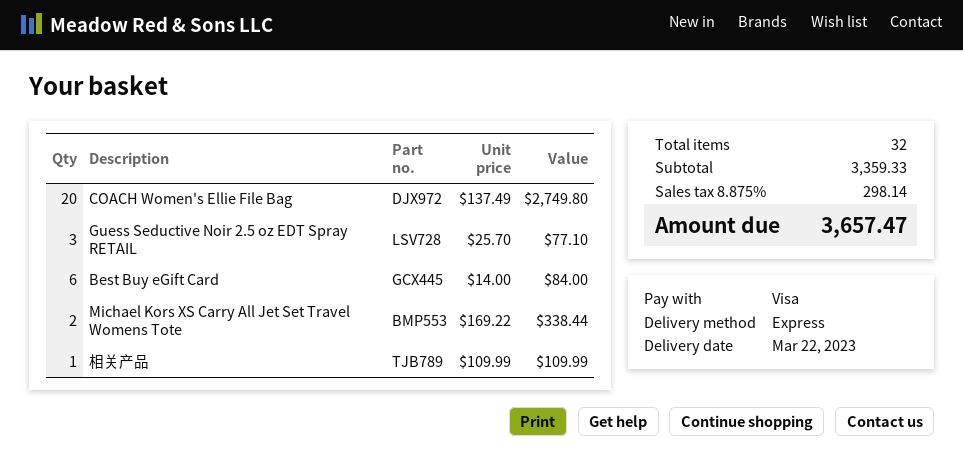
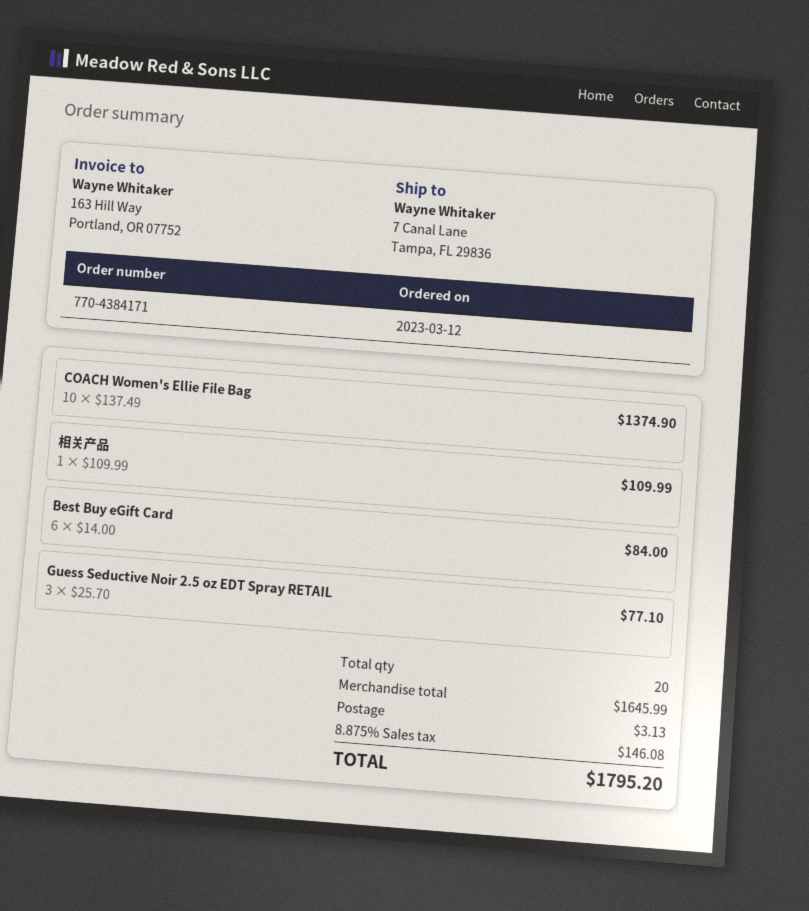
COACH Women's Ellie File Bag: 20 x 137.49 = 2749.80 -> 10 x 137.49 = 1374.90
Michael Kors XS Carry All Jet Set Travel Womens Tote: 2 x 169.22 = 338.44 -> none
total quantity: 32 -> 20
subtotal: 3359.33 -> 1645.99
shipping: none -> 3.13
tax: 8.875% = 298.14 -> 8.875% = 146.08
total: 3657.47 -> 1795.20

